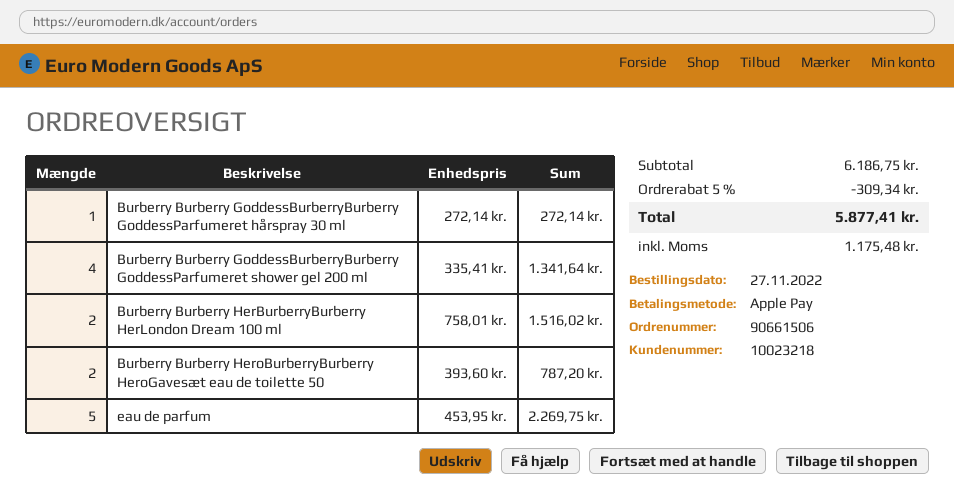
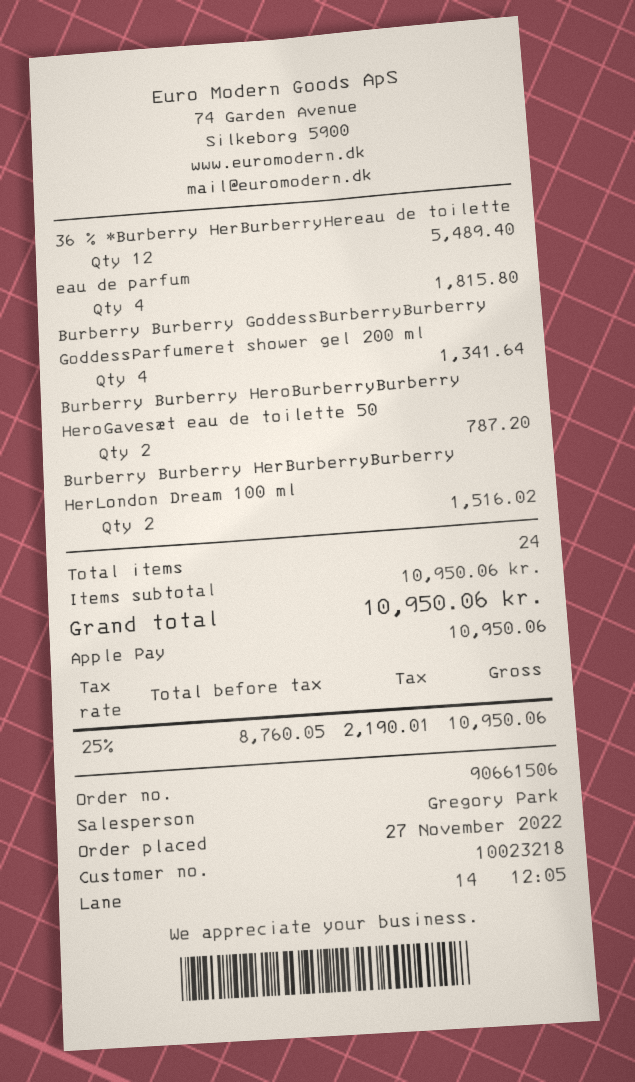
Burberry Burberry GoddessBurberryBurberry GoddessParfumeret hårspray 30 ml: 1 for 272.14 -> none
eau de parfum: 5 for 2269.75 -> 4 for 1815.80
36 % *Burberry HerBurberryHereau de toilette: none -> 12 for 5489.40
subtotal: 6186.75 -> 10950.06
discount: 5% = 309.34 -> none
tax: 1175.48 -> 2190.01
total: 5877.41 -> 10950.06

